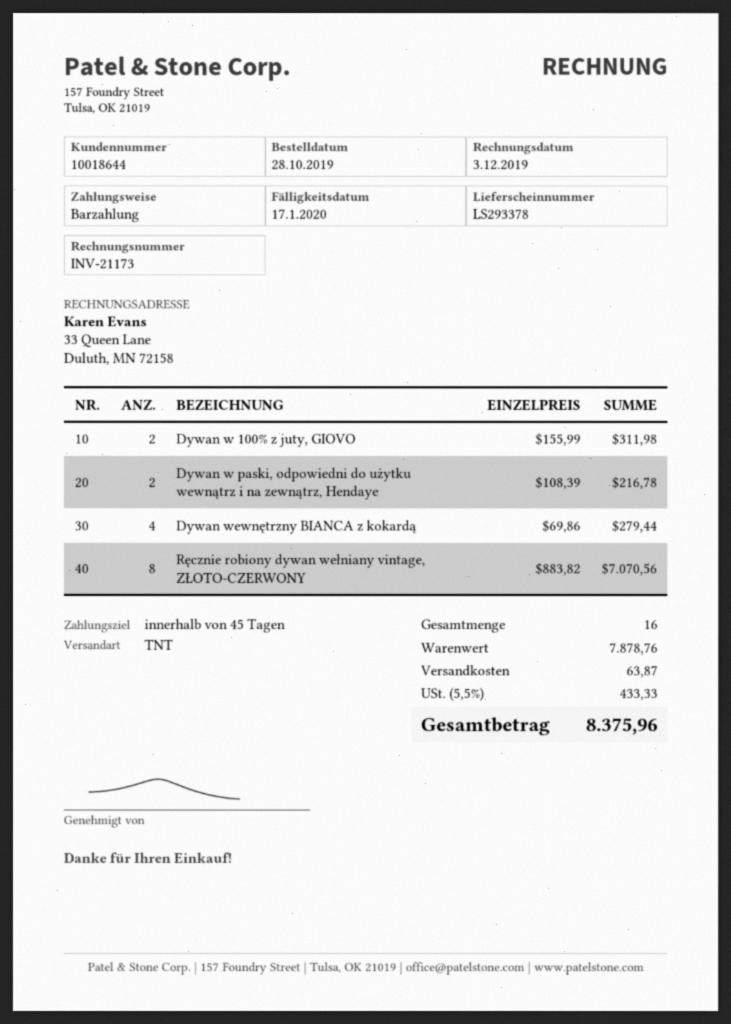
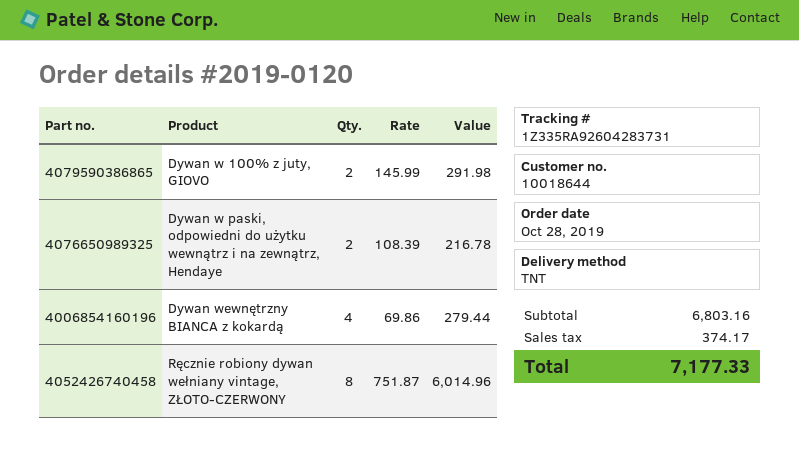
Dywan w 100% z juty, GIOVO: 2 x 155.99 = 311.98 -> 2 x 145.99 = 291.98
Ręcznie robiony dywan wełniany vintage, ZŁOTO-CZERWONY: 8 x 883.82 = 7070.56 -> 8 x 751.87 = 6014.96
subtotal: 7878.76 -> 6803.16
shipping: 63.87 -> none
tax: 433.33 -> 374.17
total: 8375.96 -> 7177.33

